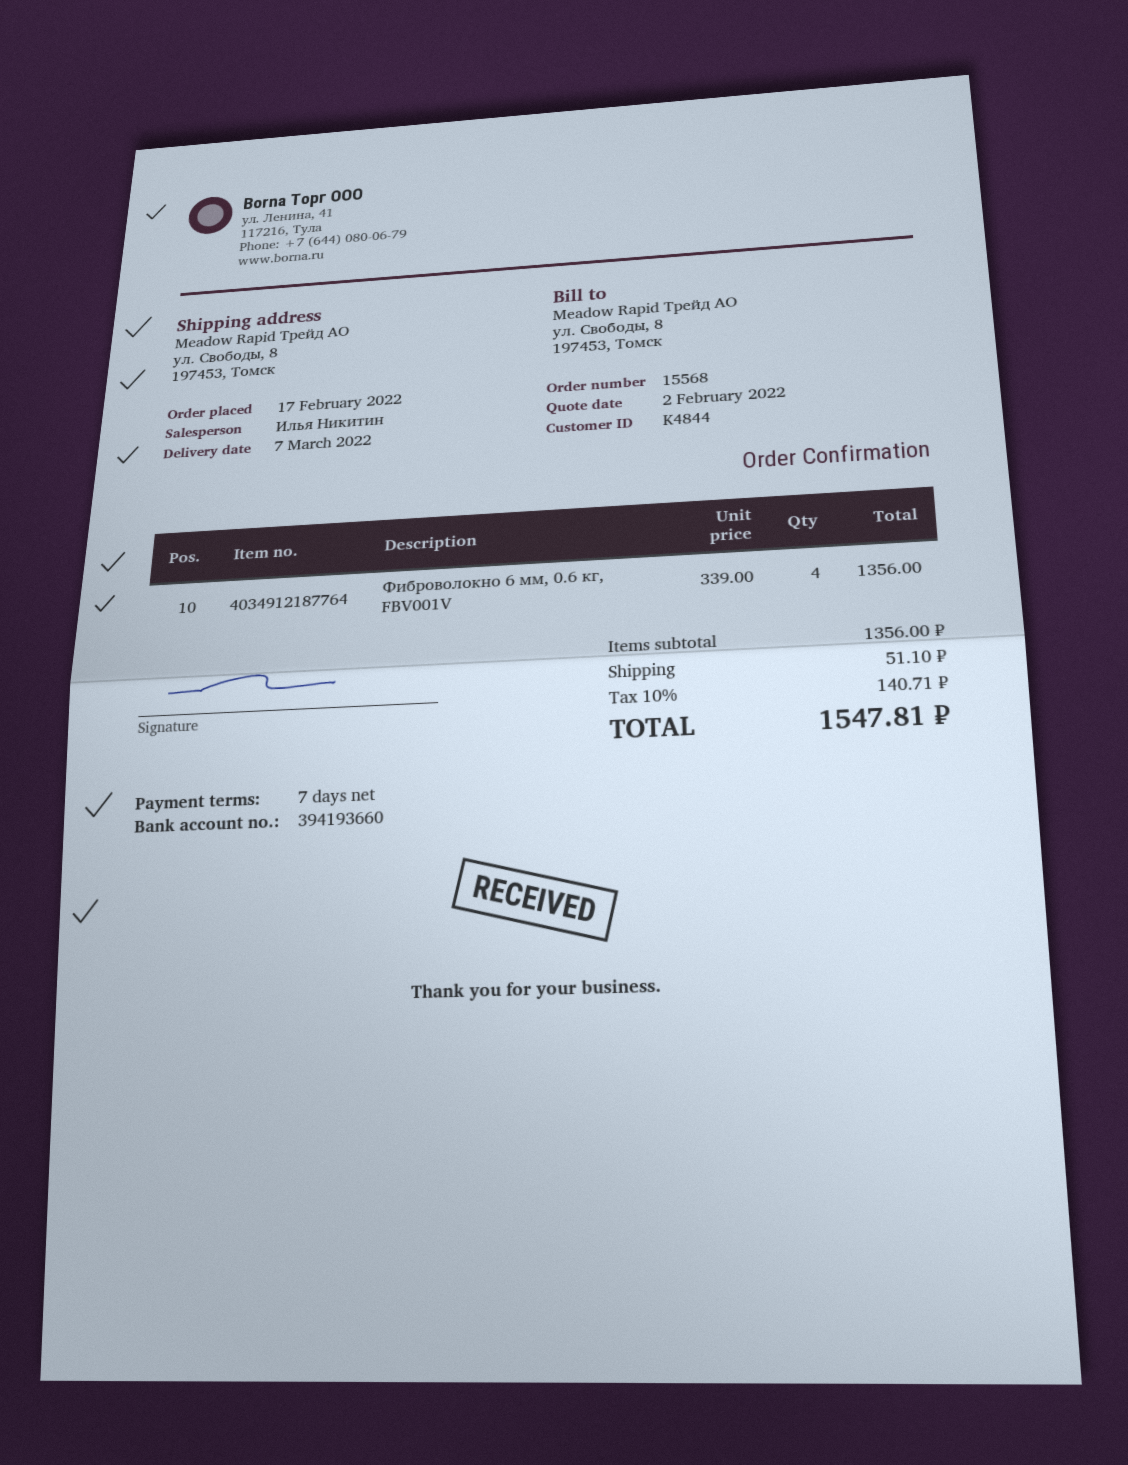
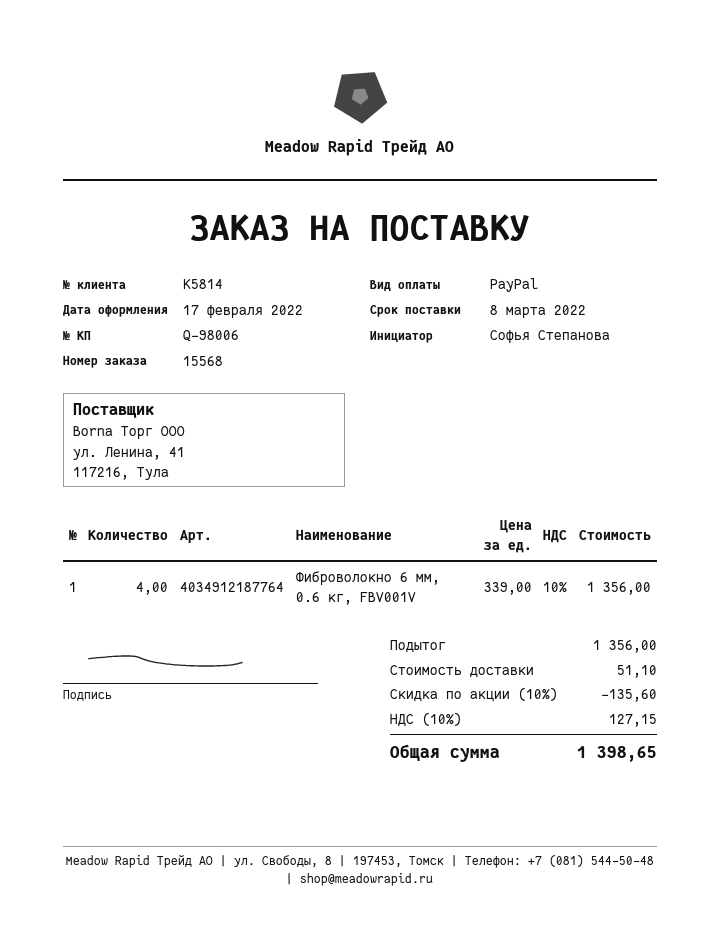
delivery date: 2022-03-07 -> 2022-03-08
customer number: K4844 -> K5814
discount: none -> 10% = 135.60
tax: 10% = 140.71 -> 10% = 127.15
total: 1547.81 -> 1398.65

